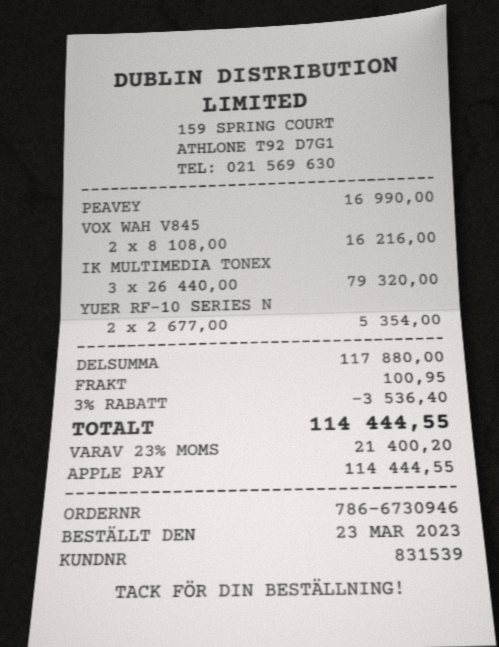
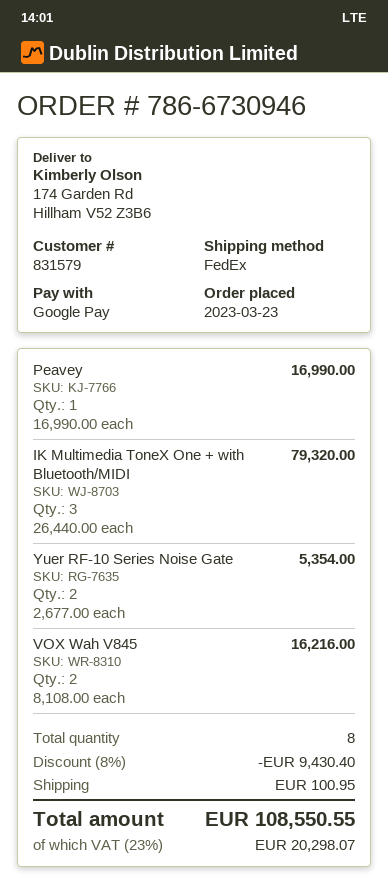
customer number: 831539 -> 831579
payment method: Apple Pay -> Google Pay
discount: 3% = 3536.40 -> 8% = 9430.40
tax: 23% = 21400.20 -> 23% = 20298.07
total: 114444.55 -> 108550.55

